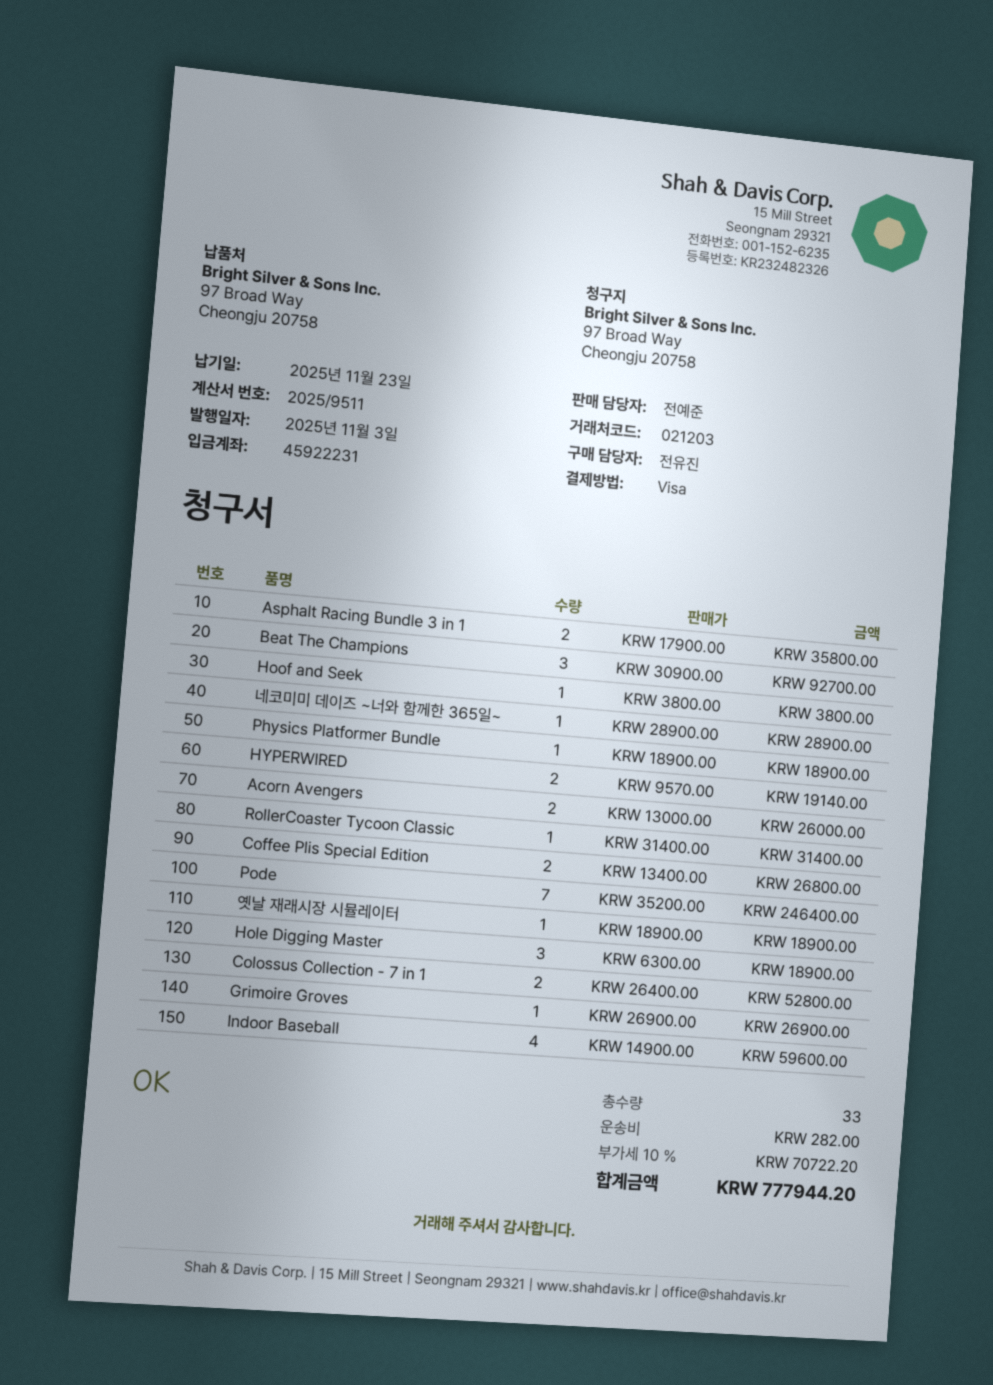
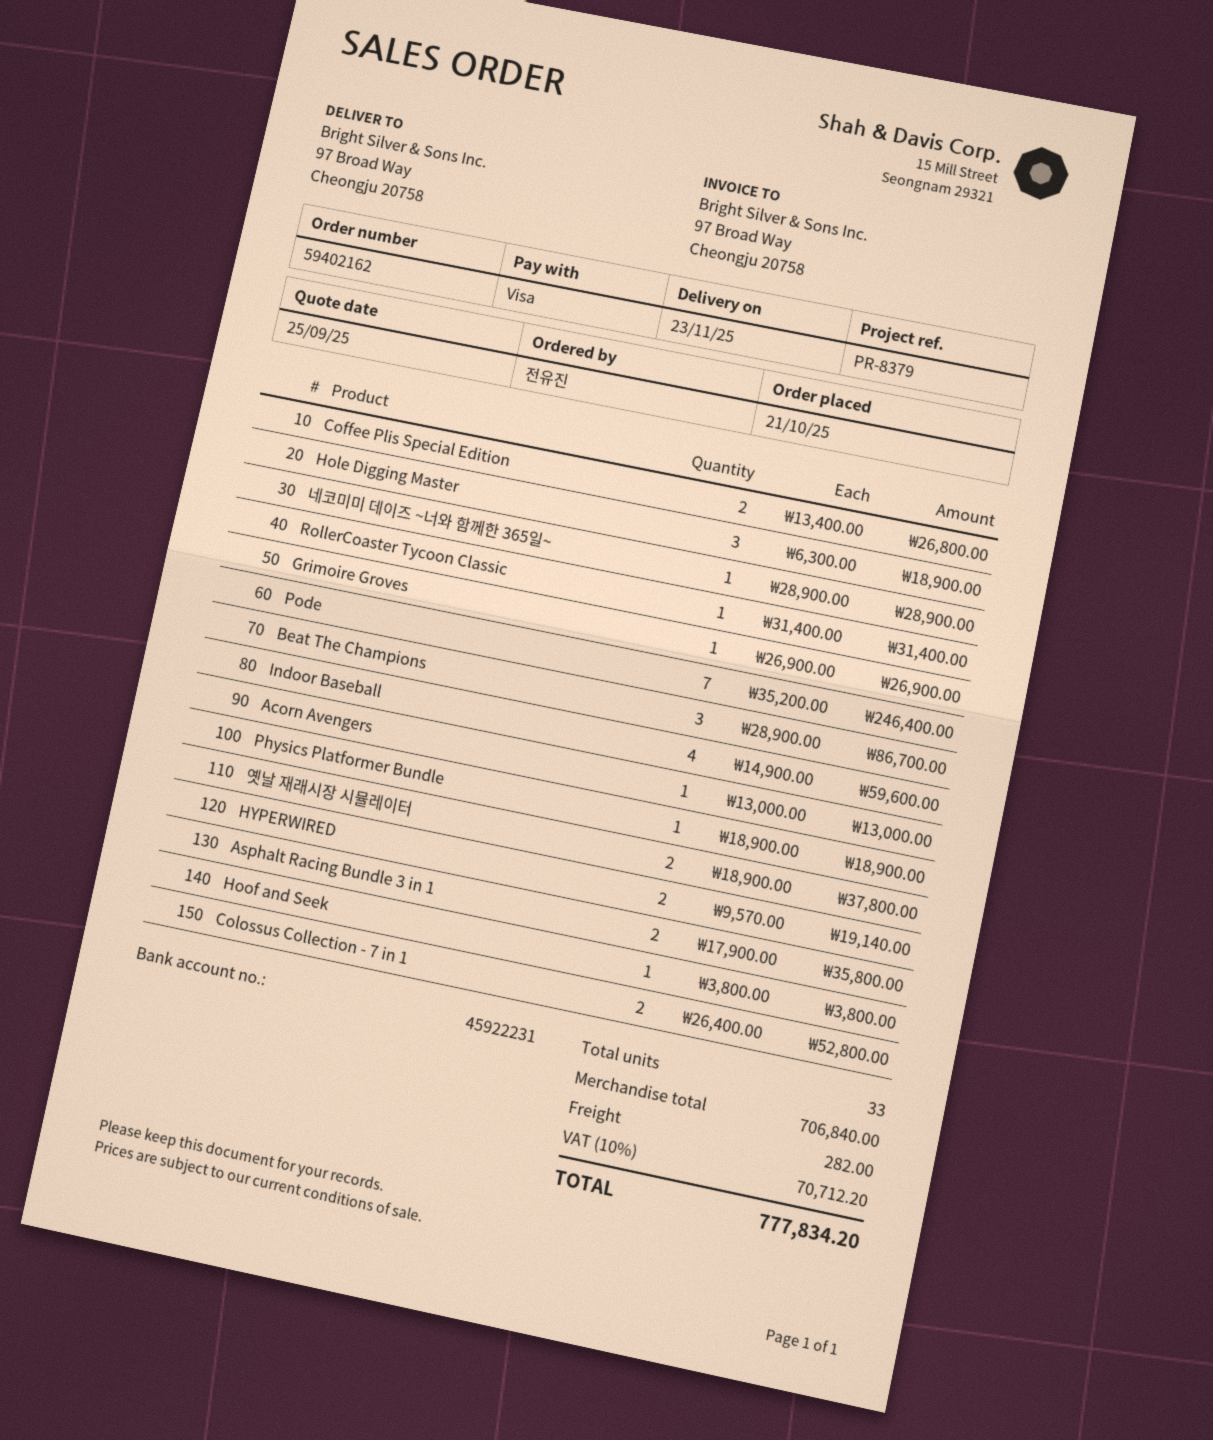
Beat The Champions: 3 x 30900.00 = 92700.00 -> 3 x 28900.00 = 86700.00
Acorn Avengers: 2 x 13000.00 = 26000.00 -> 1 x 13000.00 = 13000.00
옛날 재래시장 시뮬레이터: 1 x 18900.00 = 18900.00 -> 2 x 18900.00 = 37800.00
tax: 10% = 70722.20 -> 10% = 70712.20
total: 777944.20 -> 777834.20

